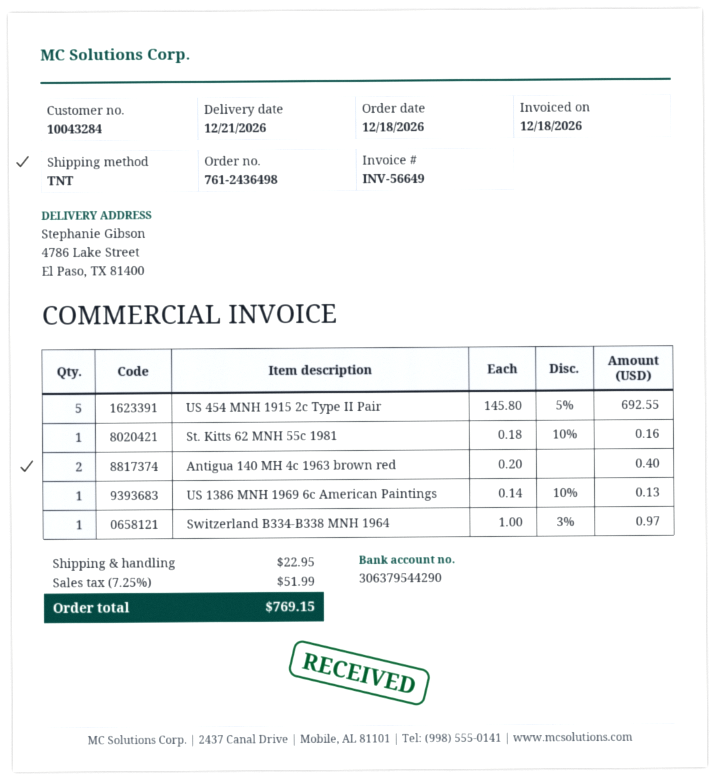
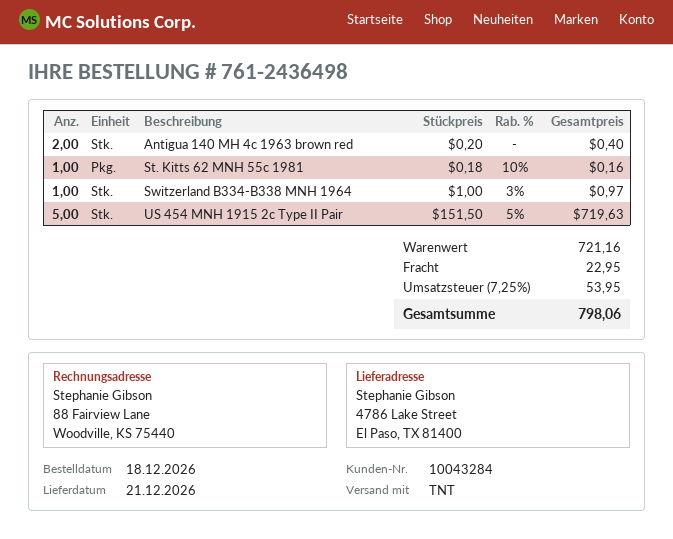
US 454 MNH 1915 2c Type II Pair: 5 x 145.80 - 5% = 692.55 -> 5 x 151.50 - 5% = 719.63
US 1386 MNH 1969 6c American Paintings: 1 x 0.14 - 10% = 0.13 -> none
tax: 7.25% = 51.99 -> 7.25% = 53.95
total: 769.15 -> 798.06

